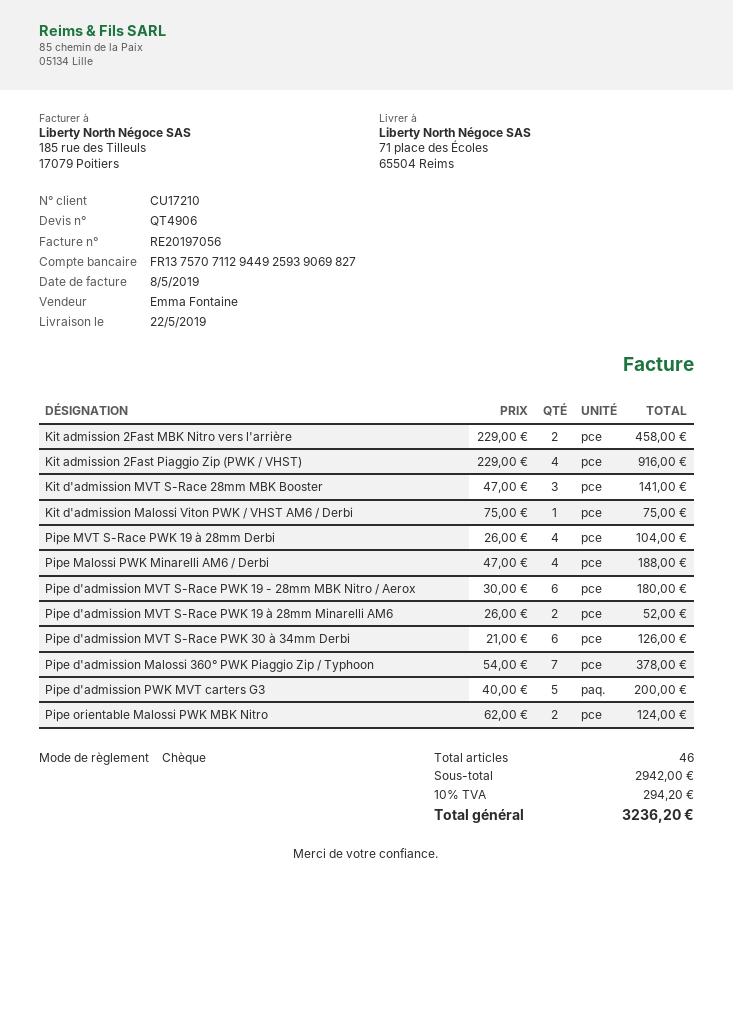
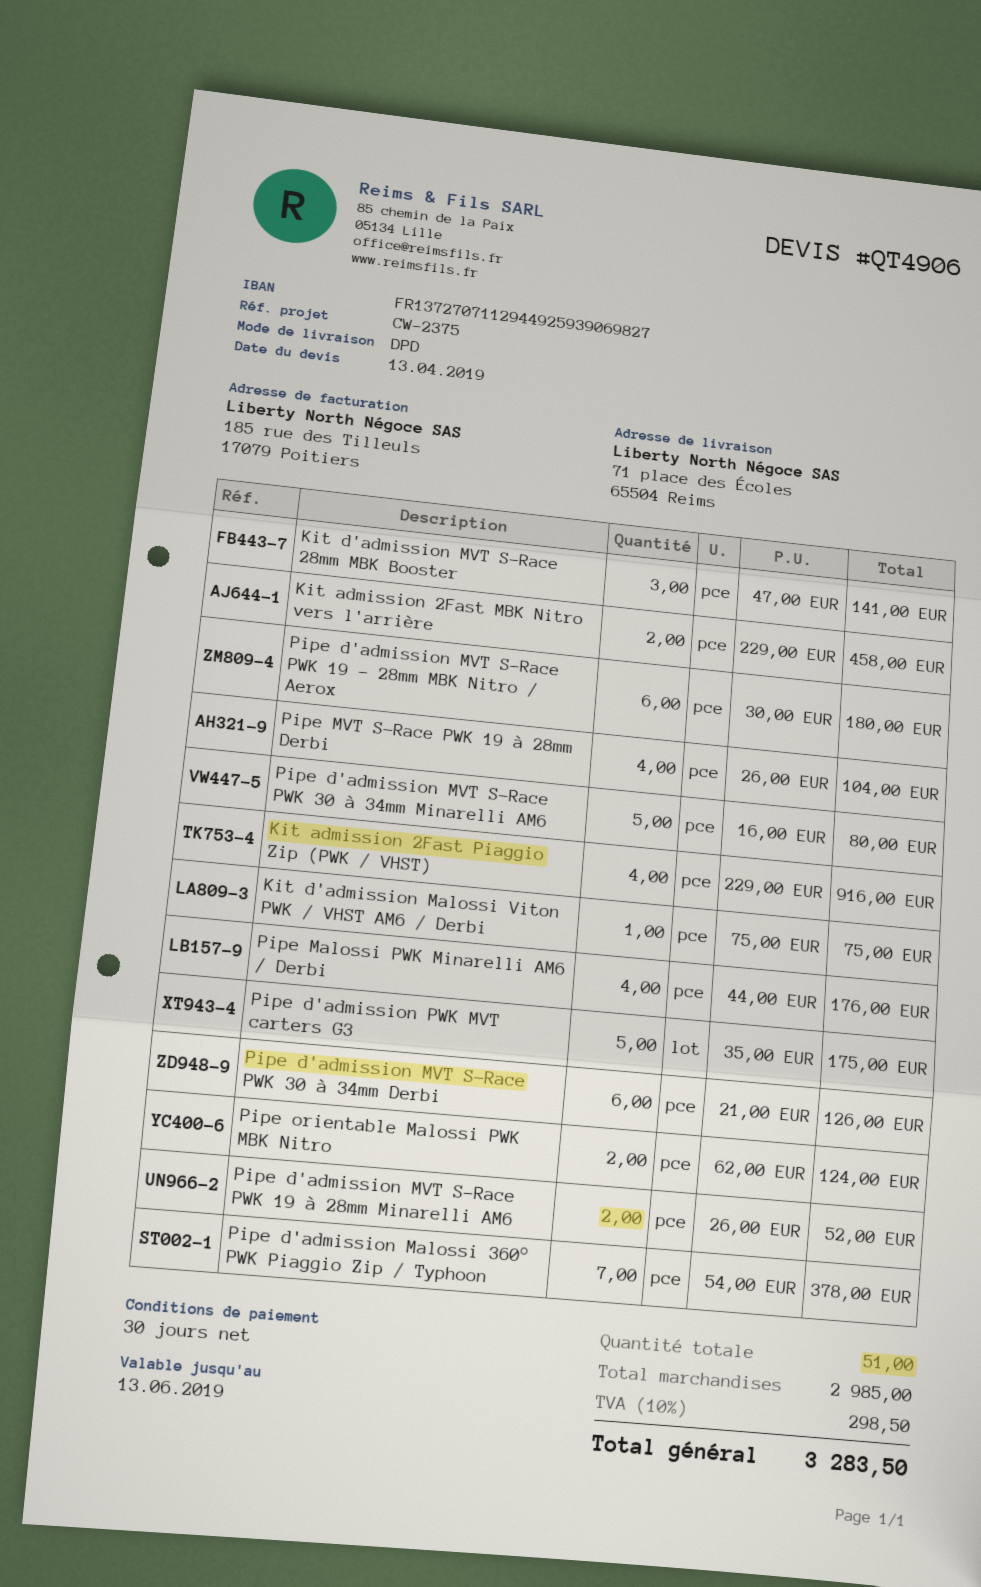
bank account: FR1375707112944925939069827 -> FR1372707112944925939069827
Pipe Malossi PWK Minarelli AM6 / Derbi: 4 x 47.00 = 188.00 -> 4 x 44.00 = 176.00
Pipe d'admission PWK MVT carters G3: 5 x 40.00 = 200.00 -> 5 x 35.00 = 175.00
Pipe d'admission MVT S-Race PWK 30 à 34mm Minarelli AM6: none -> 5 x 16.00 = 80.00
total quantity: 46 -> 51
subtotal: 2942.00 -> 2985.00
tax: 10% = 294.20 -> 10% = 298.50
total: 3236.20 -> 3283.50

